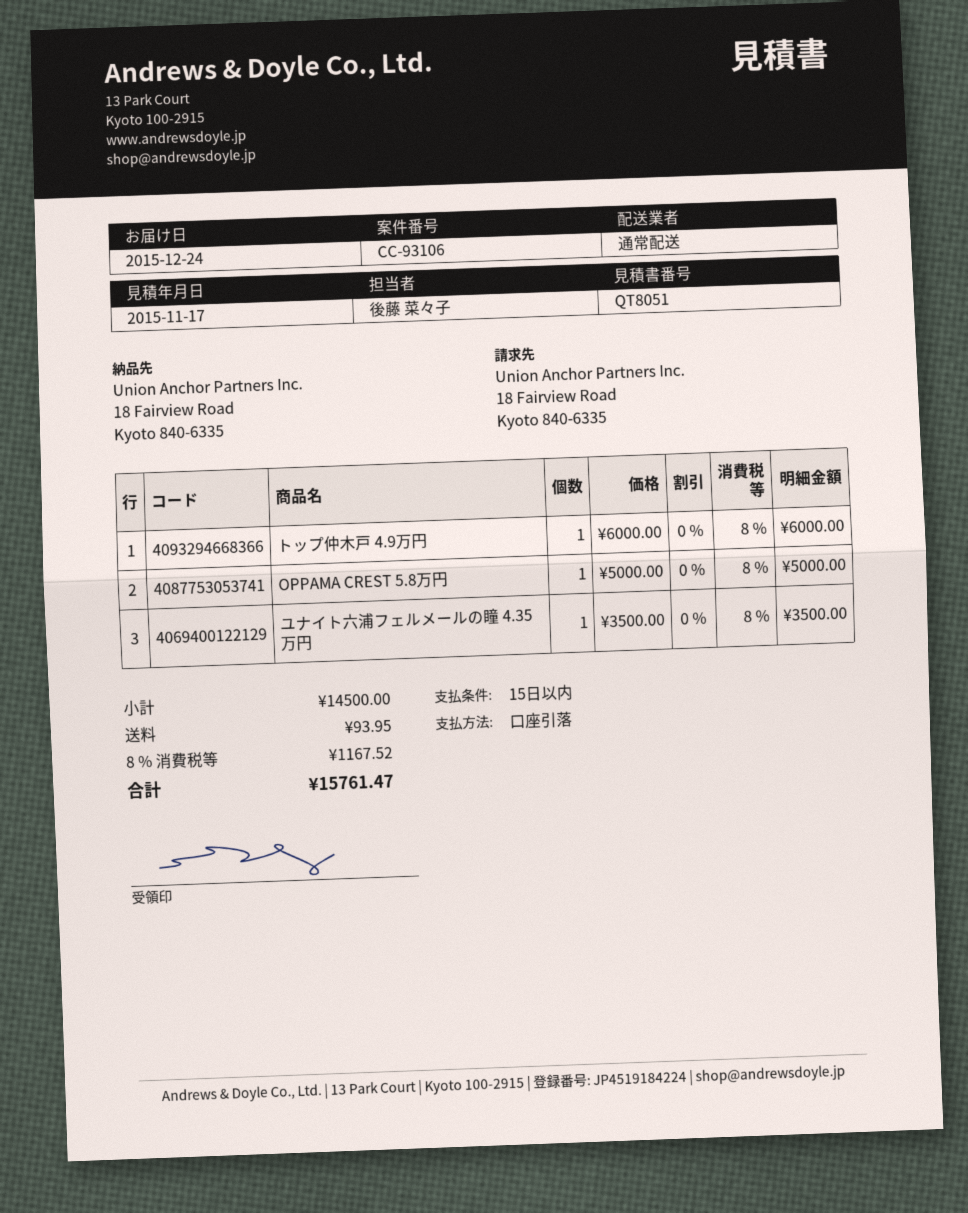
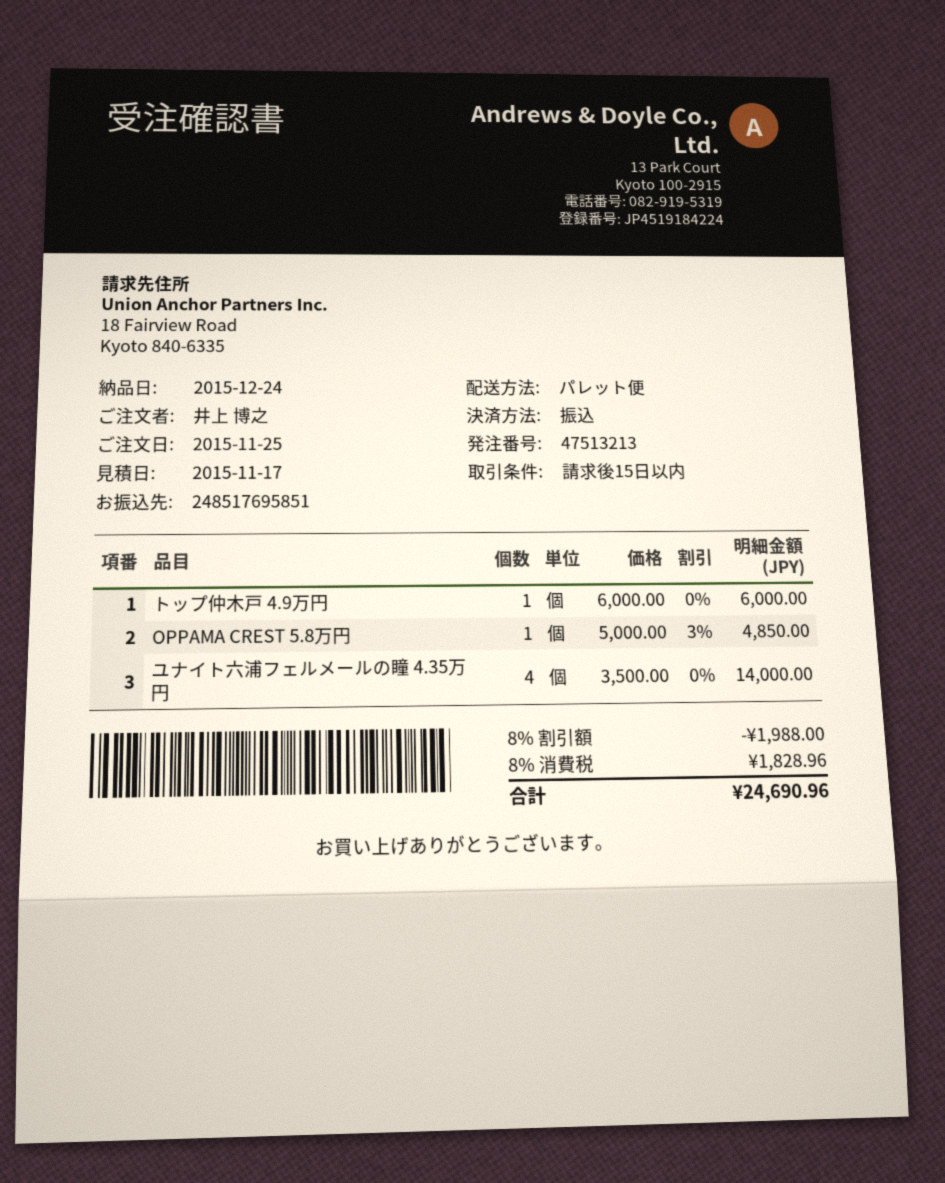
payment method: direct debit -> bank transfer
shipping method: standard -> pallet freight
OPPAMA CREST 5.8万円: 1 x 5000.00 = 5000.00 -> 1 x 5000.00 - 3% = 4850.00
ユナイト六浦フェルメールの瞳 4.35万円: 1 x 3500.00 = 3500.00 -> 4 x 3500.00 = 14000.00
discount: none -> 8% = 1988.00
shipping: 93.95 -> none
tax: 8% = 1167.52 -> 8% = 1828.96
total: 15761.47 -> 24690.96

